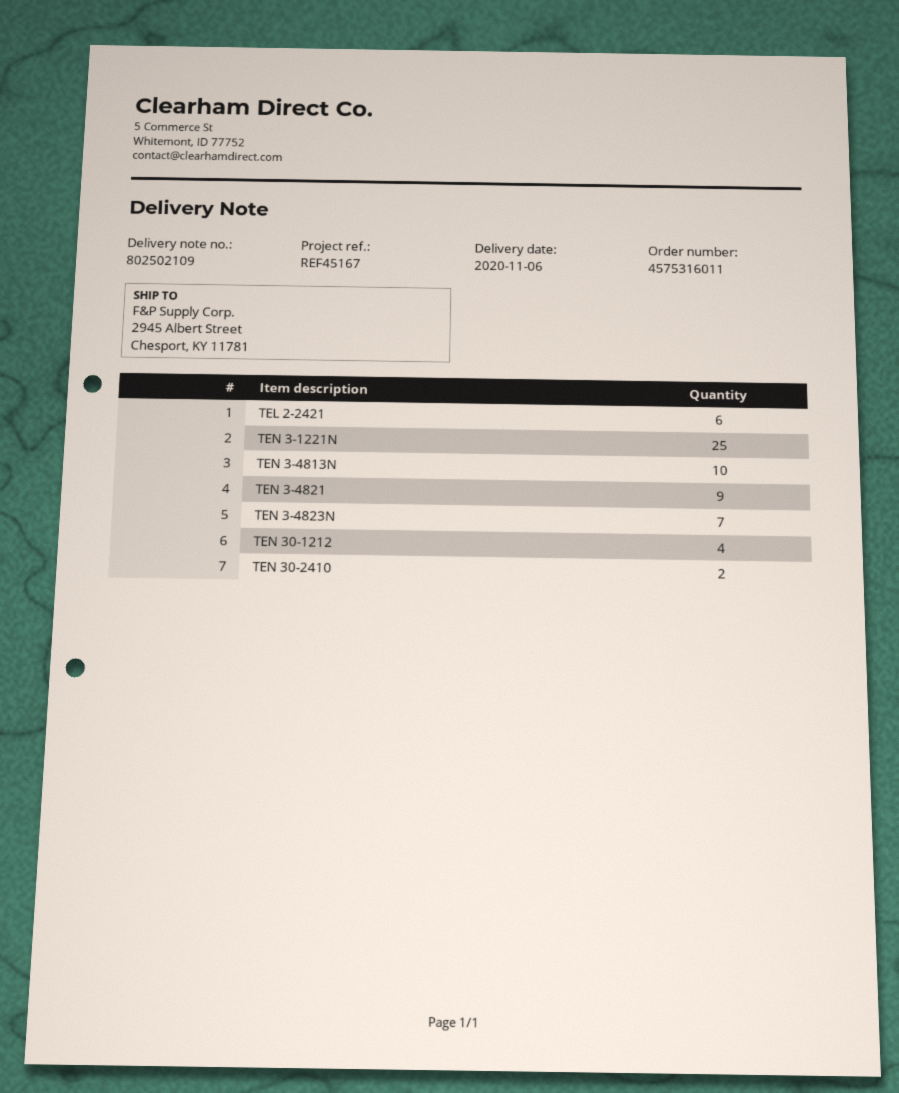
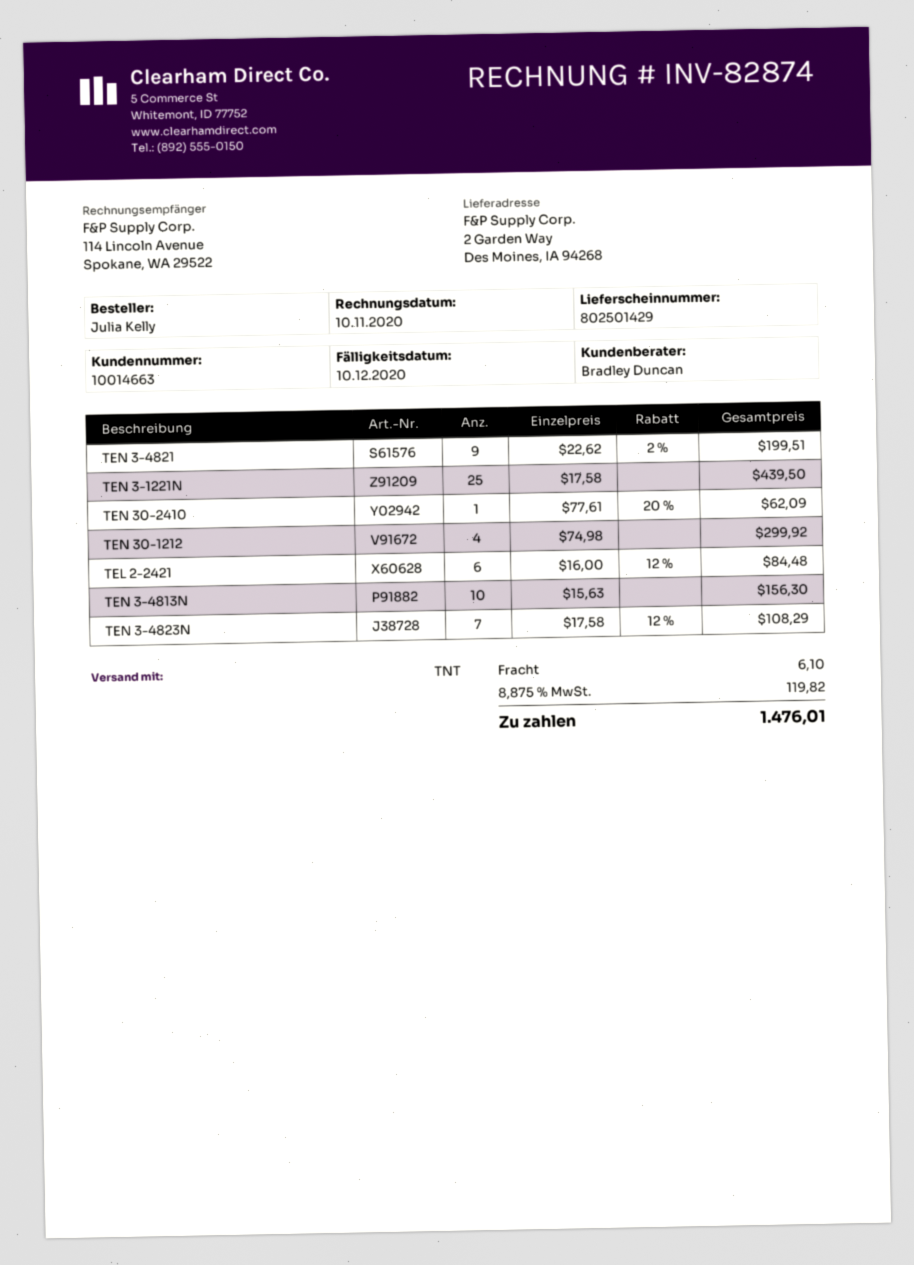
delivery note number: 802502109 -> 802501429
ship to: 2945 Albert Street, Chesport, KY 11781 -> 2 Garden Way, Des Moines, IA 94268
TEN 30-2410: 2 -> 1

